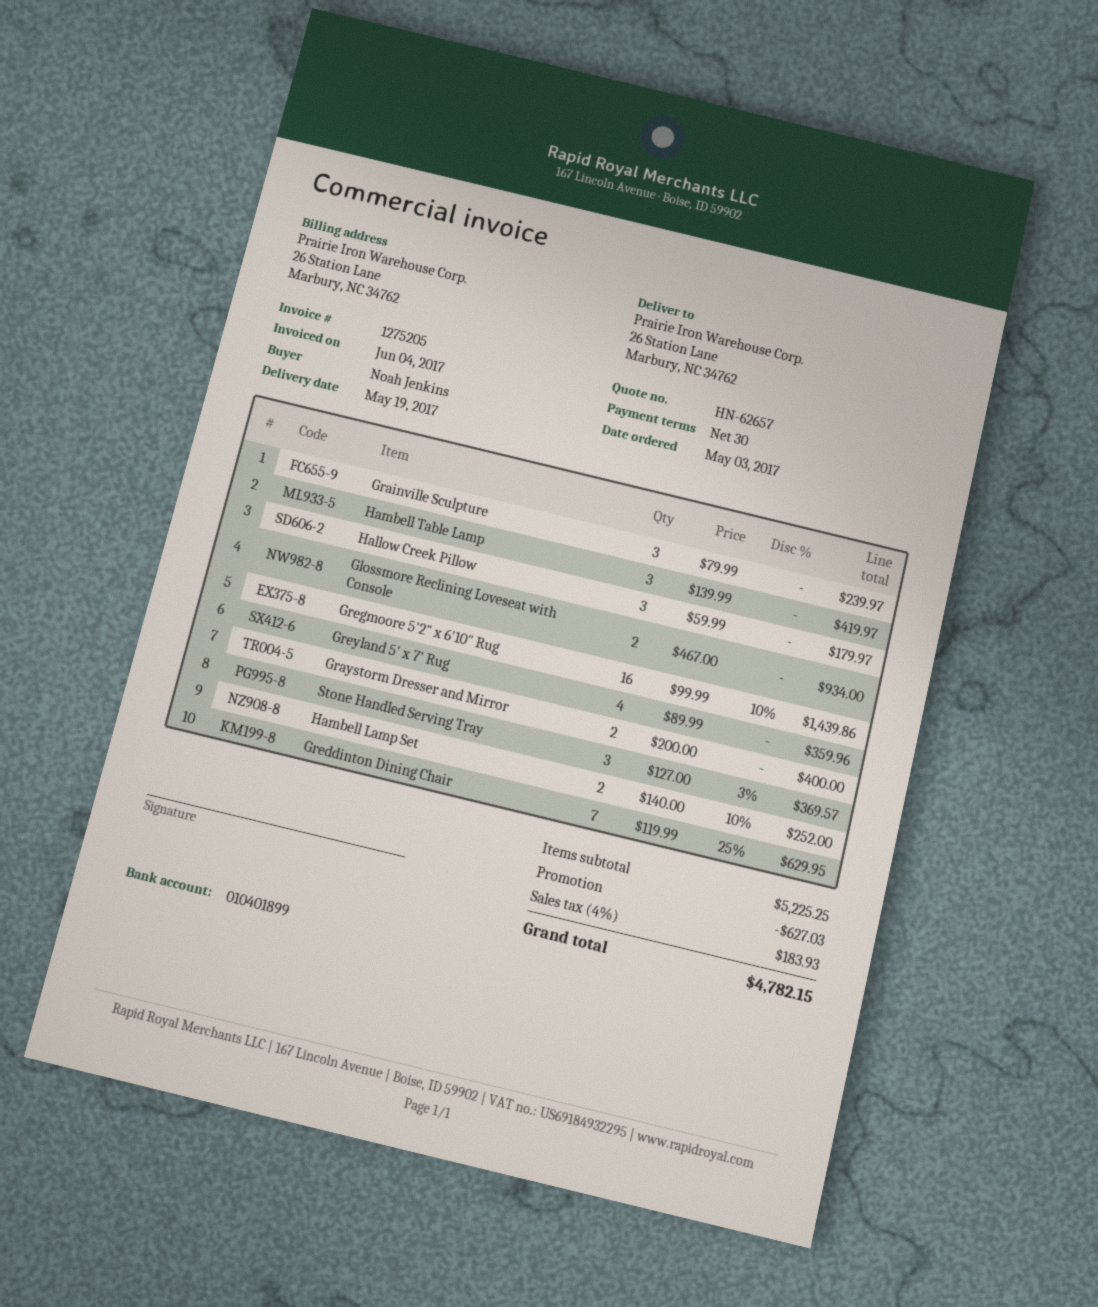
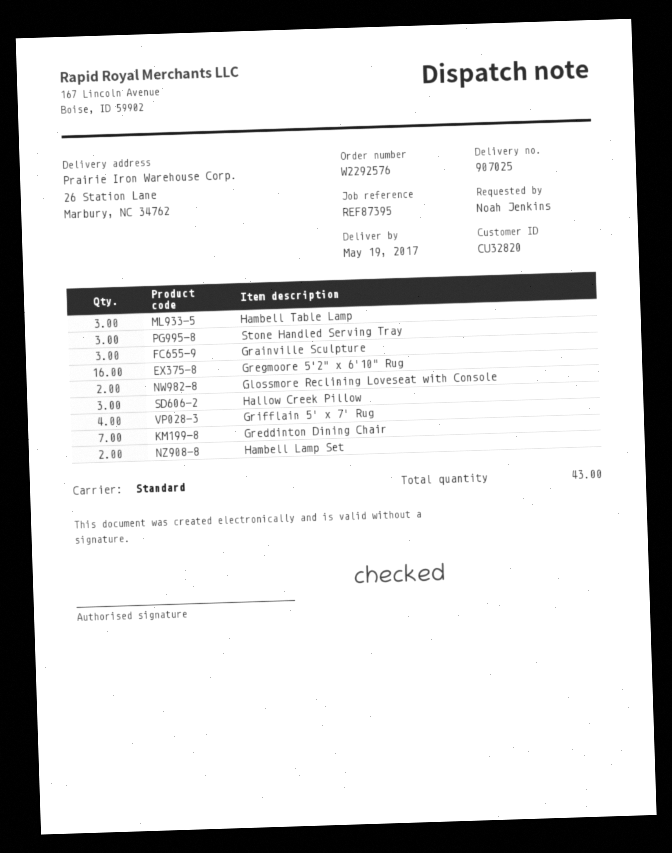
Greyland 5' x 7' Rug: 4 -> none
Graystorm Dresser and Mirror: 2 -> none
Grifflain 5' x 7' Rug: none -> 4

